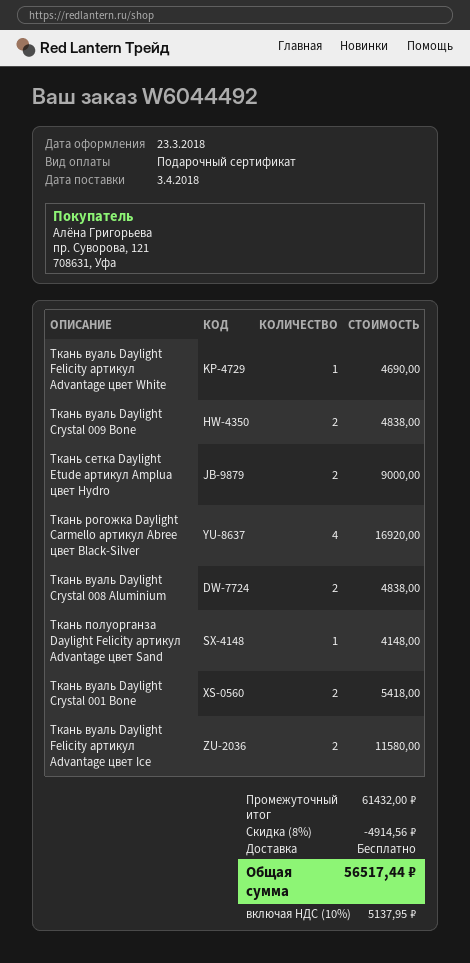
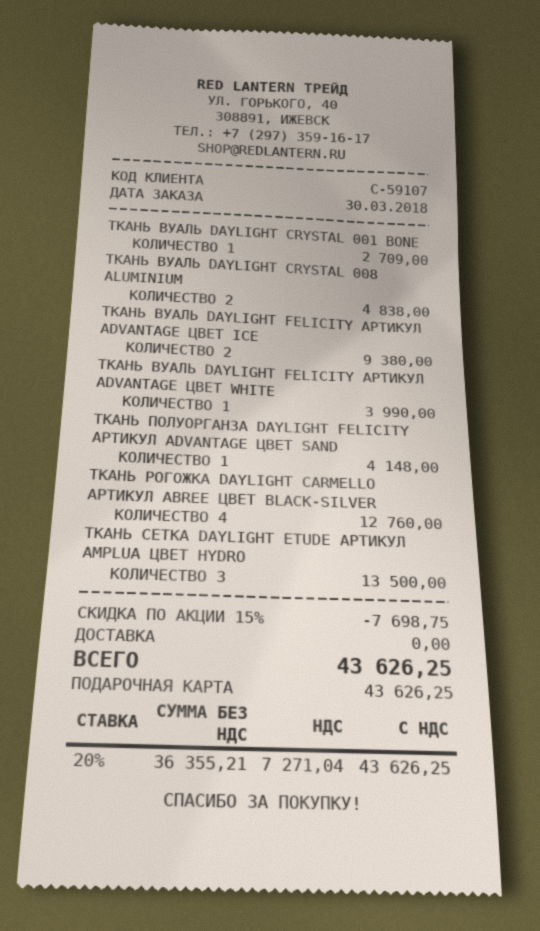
order date: 2018-03-23 -> 2018-03-30
Ткань вуаль Daylight Felicity артикул Advantage цвет White: 1 for 4690.00 -> 1 for 3990.00
Ткань вуаль Daylight Crystal 009 Bone: 2 for 4838.00 -> none
Ткань сетка Daylight Etude артикул Amplua цвет Hydro: 2 for 9000.00 -> 3 for 13500.00
Ткань рогожка Daylight Carmello артикул Abree цвет Black-Silver: 4 for 16920.00 -> 4 for 12760.00
Ткань вуаль Daylight Crystal 001 Bone: 2 for 5418.00 -> 1 for 2709.00
Ткань вуаль Daylight Felicity артикул Advantage цвет Ice: 2 for 11580.00 -> 2 for 9380.00
discount: 8% = 4914.56 -> 15% = 7698.75
tax: 10% = 5137.95 -> 20% = 7271.04
total: 56517.44 -> 43626.25

